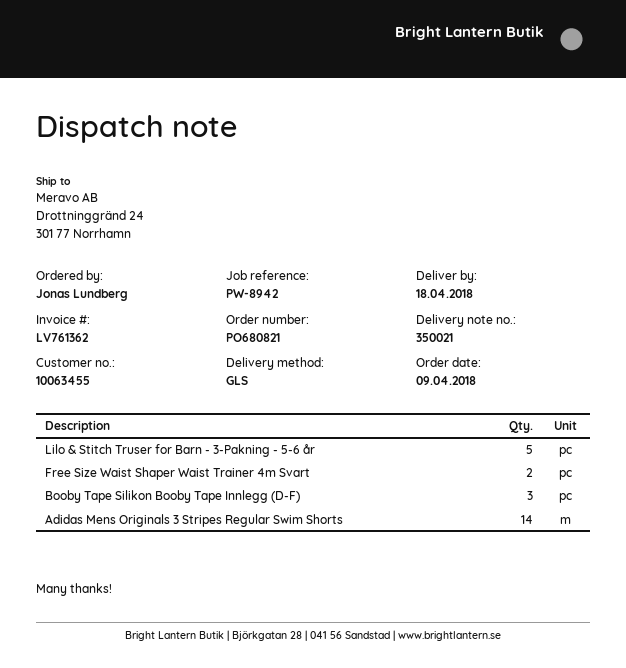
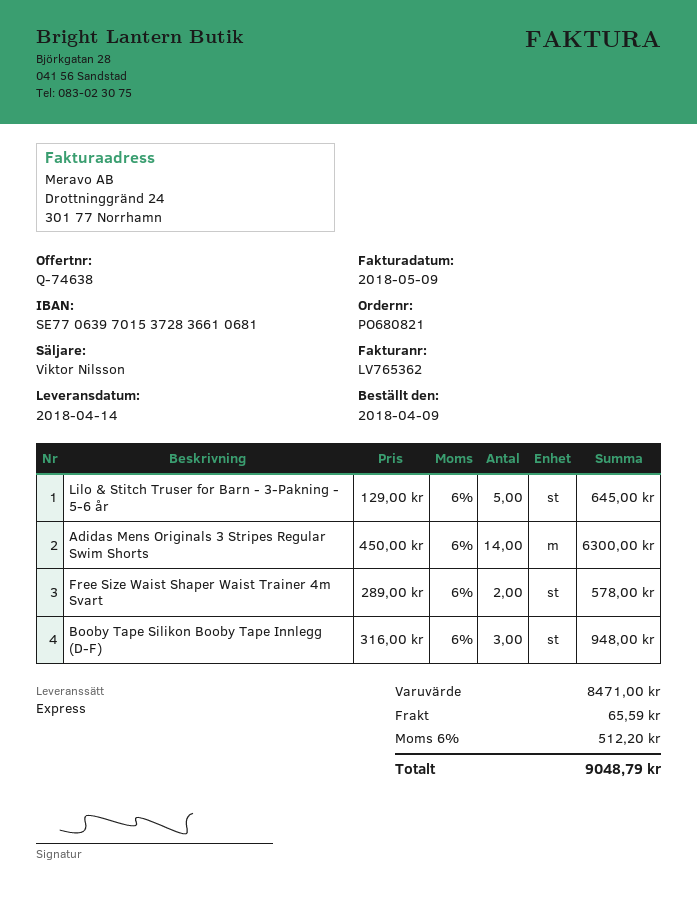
delivery date: 2018-04-18 -> 2018-04-14
invoice number: LV761362 -> LV765362
shipping method: GLS -> express

